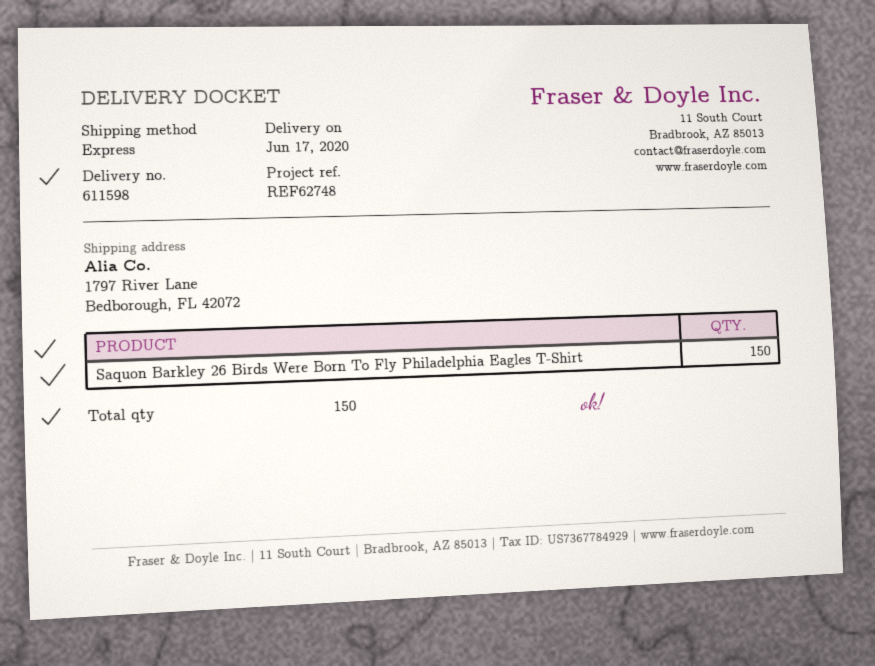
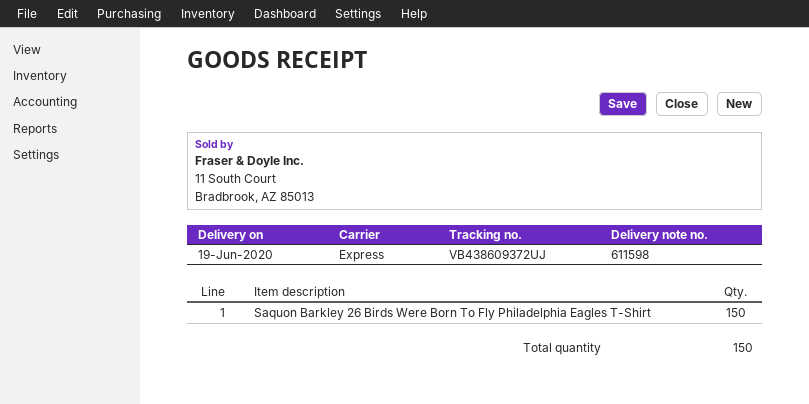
delivery date: 2020-06-17 -> 2020-06-19

